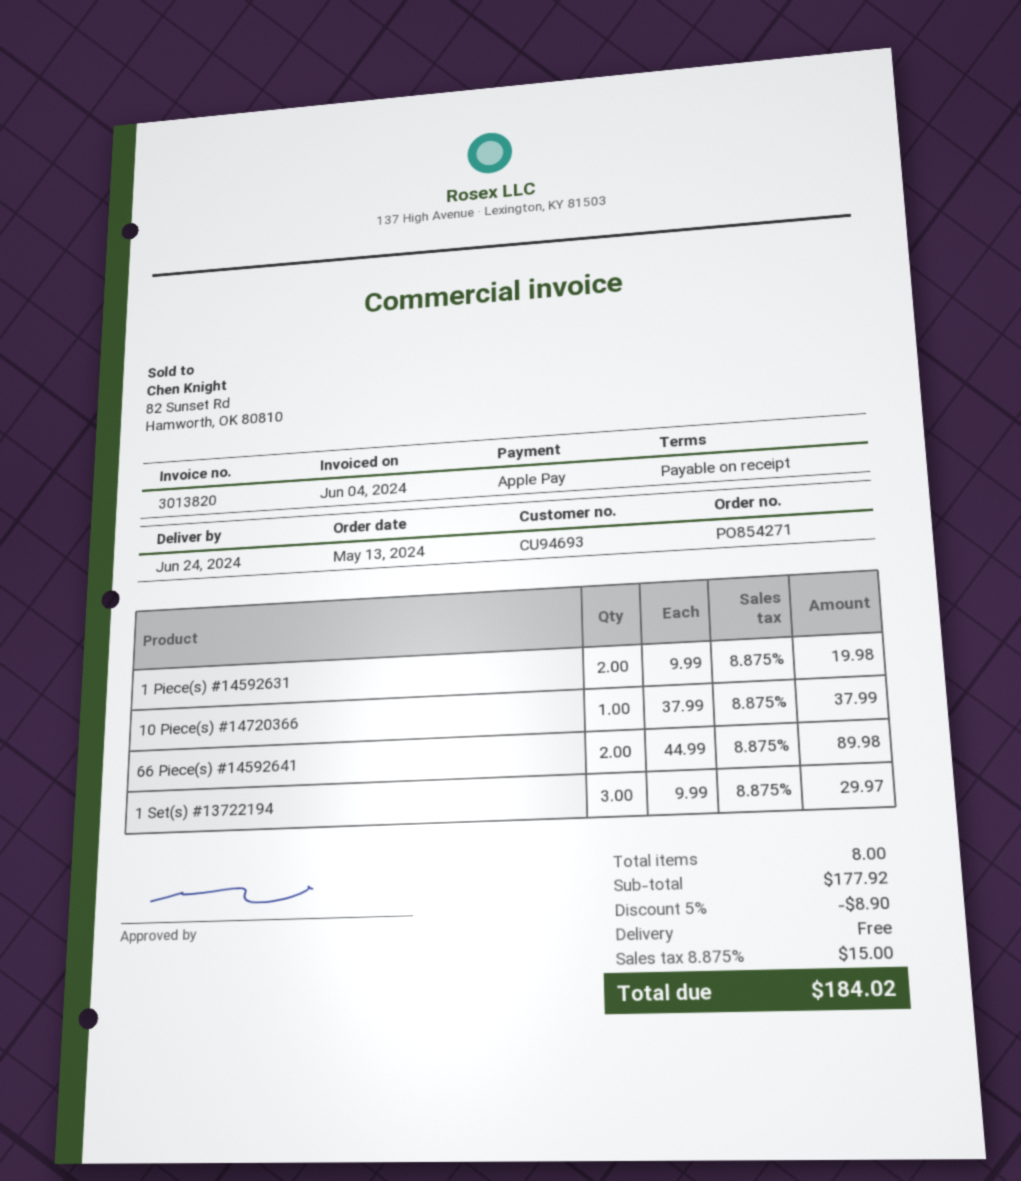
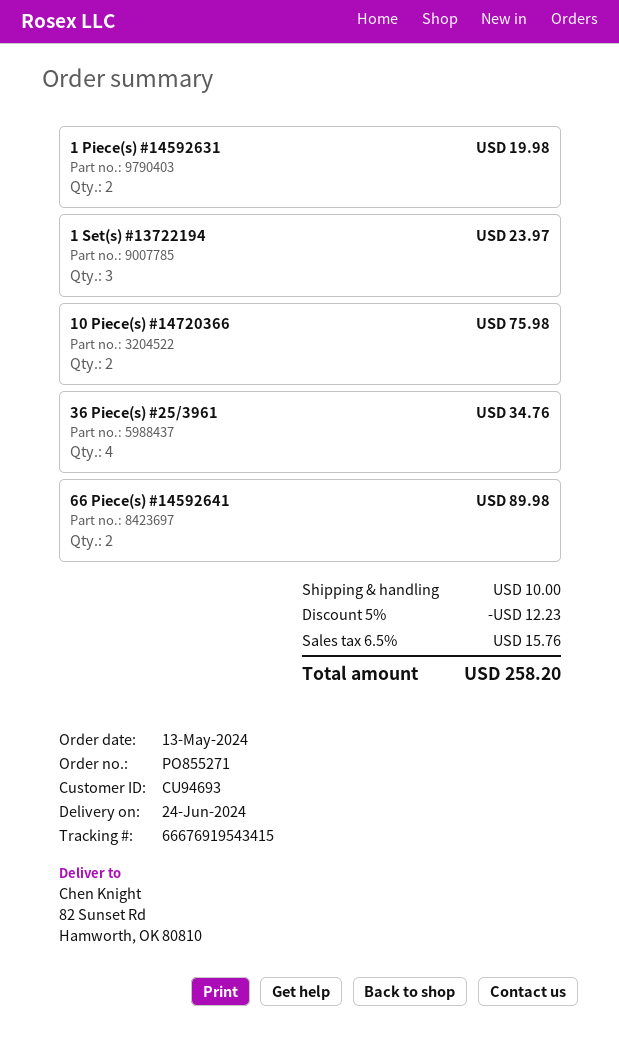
order number: PO854271 -> PO855271
10 Piece(s) #14720366: 1 for 37.99 -> 2 for 75.98
1 Set(s) #13722194: 3 for 29.97 -> 3 for 23.97
36 Piece(s) #25/3961: none -> 4 for 34.76
discount: 5% = 8.90 -> 5% = 12.23
shipping: 0.00 -> 10.00
tax: 8.875% = 15.00 -> 6.5% = 15.76
total: 184.02 -> 258.20

